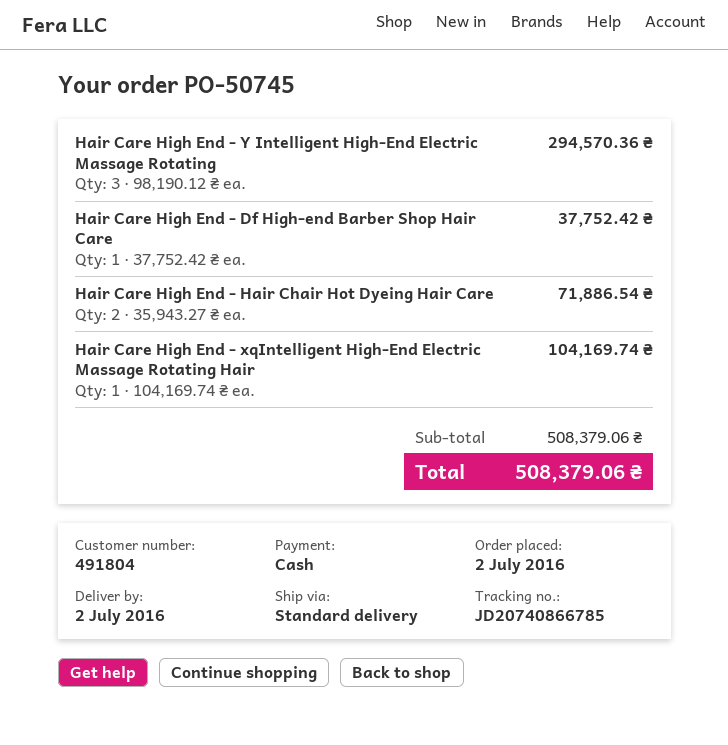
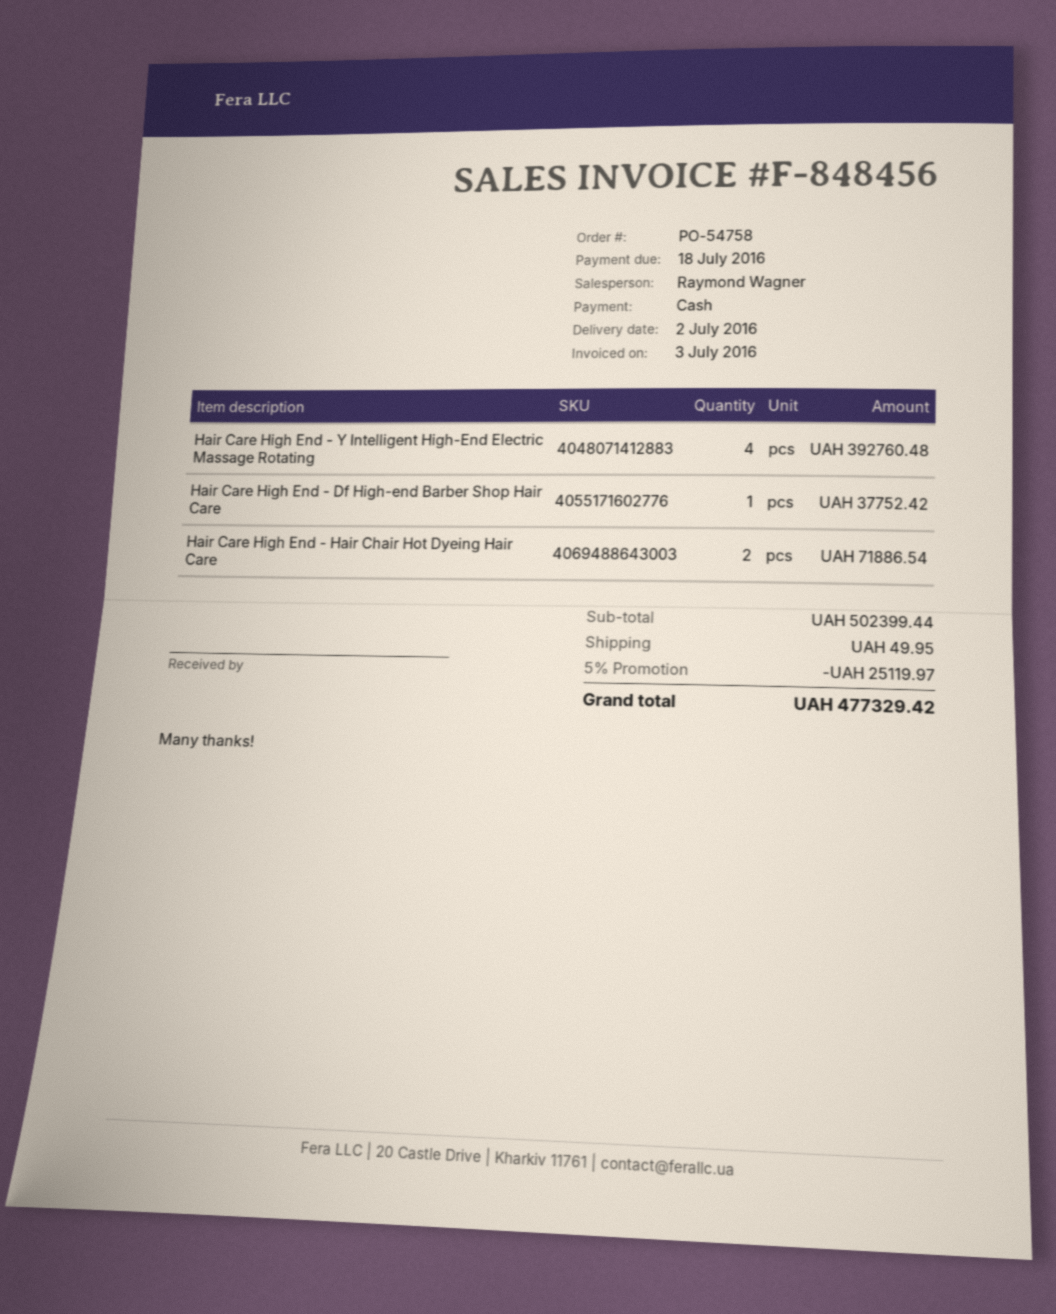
order number: PO-50745 -> PO-54758
Hair Care High End - Y Intelligent High-End Electric Massage Rotating: 3 for 294570.36 -> 4 for 392760.48
Hair Care High End - xqIntelligent High-End Electric Massage Rotating Hair: 1 for 104169.74 -> none
subtotal: 508379.06 -> 502399.44
discount: none -> 5% = 25119.97
shipping: none -> 49.95
total: 508379.06 -> 477329.42

